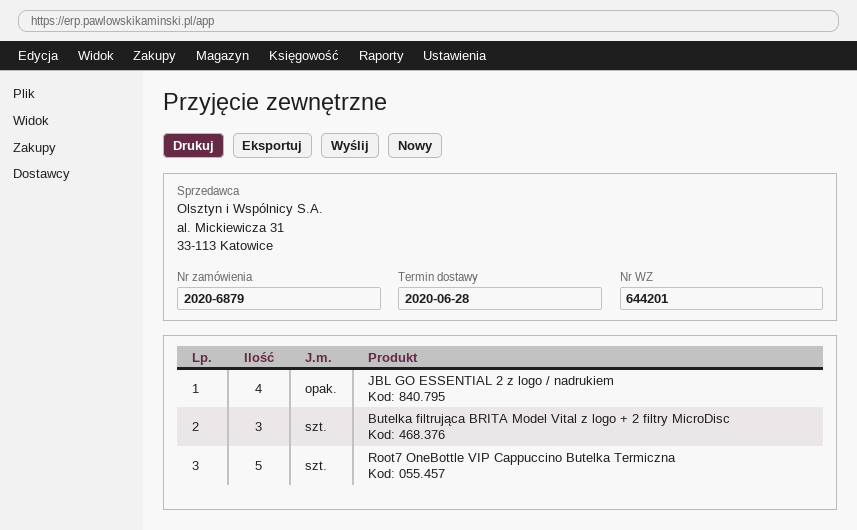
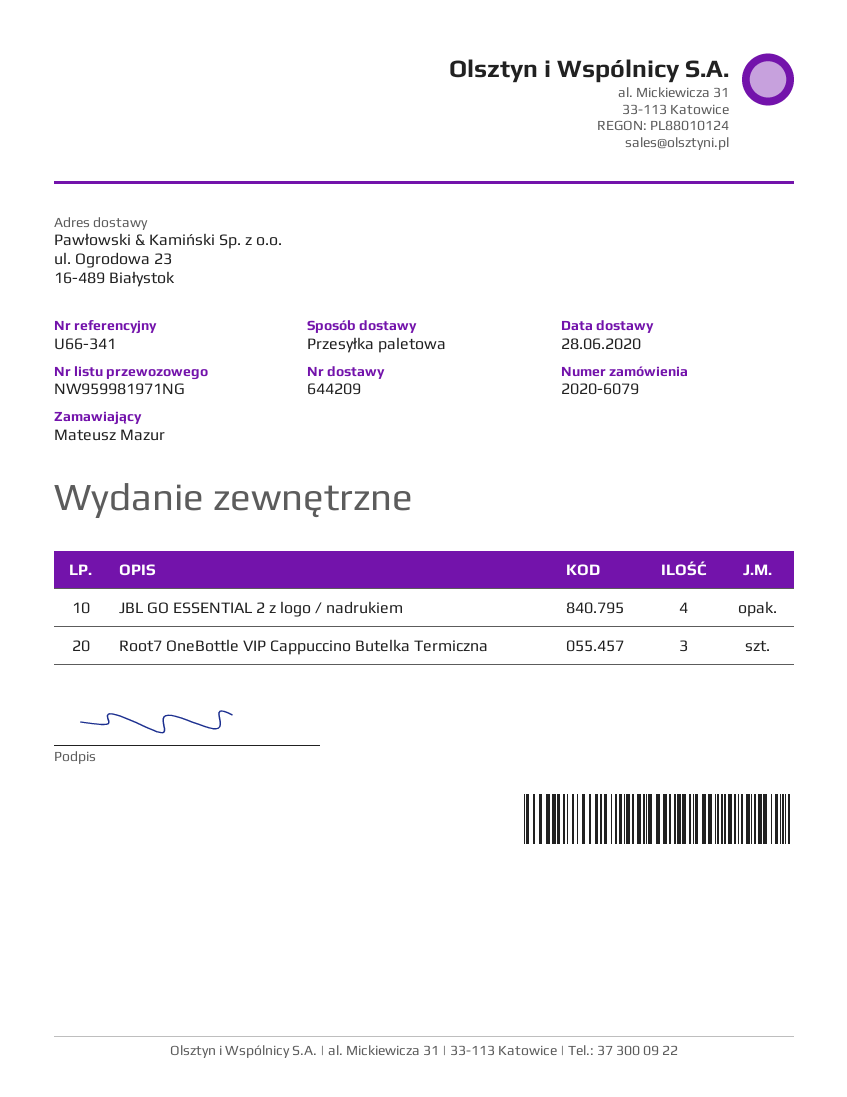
order number: 2020-6879 -> 2020-6079
delivery note number: 644201 -> 644209
Butelka filtrująca BRITA Model Vital z logo + 2 filtry MicroDisc: 3 -> none
Root7 OneBottle VIP Cappuccino Butelka Termiczna: 5 -> 3

